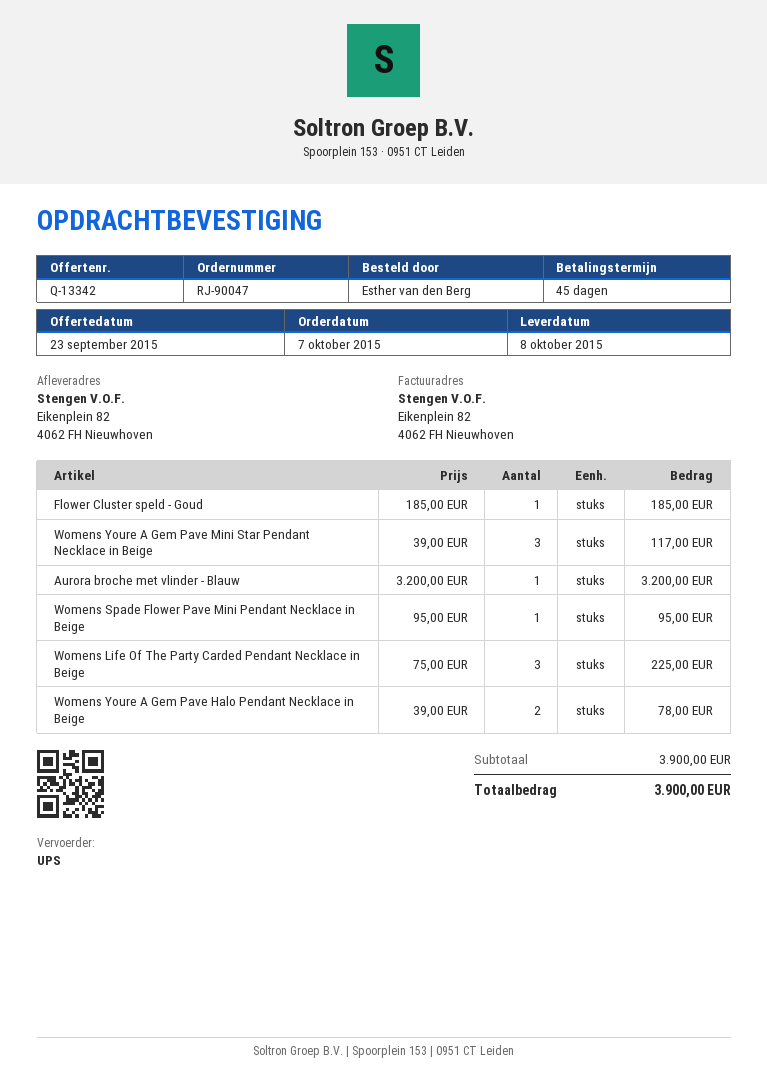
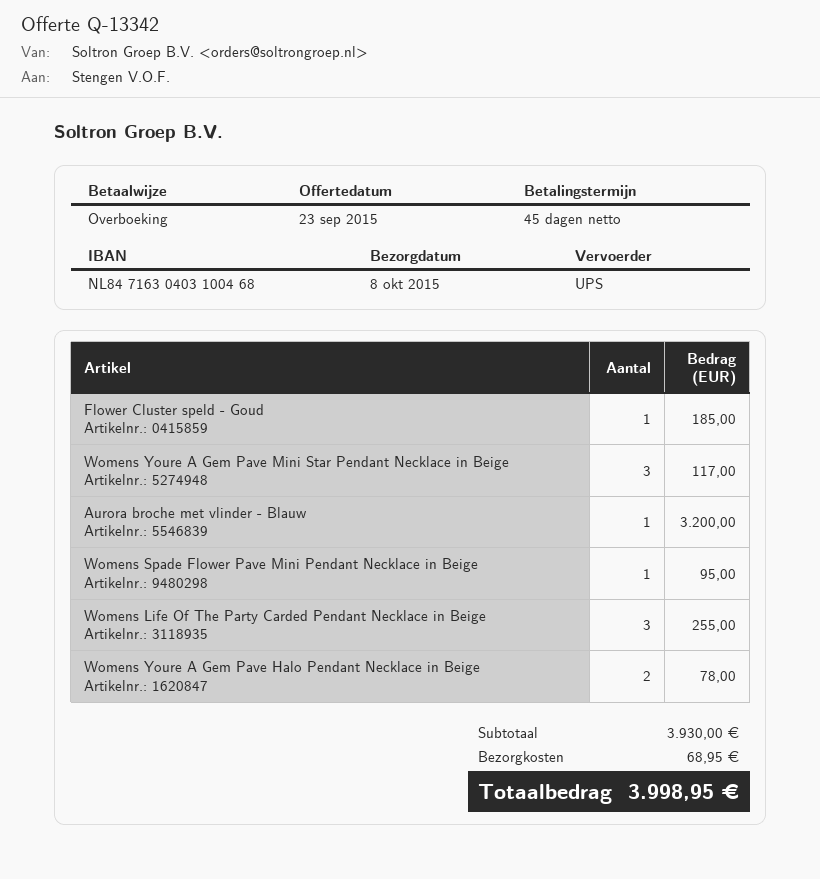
Womens Life Of The Party Carded Pendant Necklace in Beige: 3 for 225.00 -> 3 for 255.00
subtotal: 3900.00 -> 3930.00
shipping: none -> 68.95
total: 3900.00 -> 3998.95

